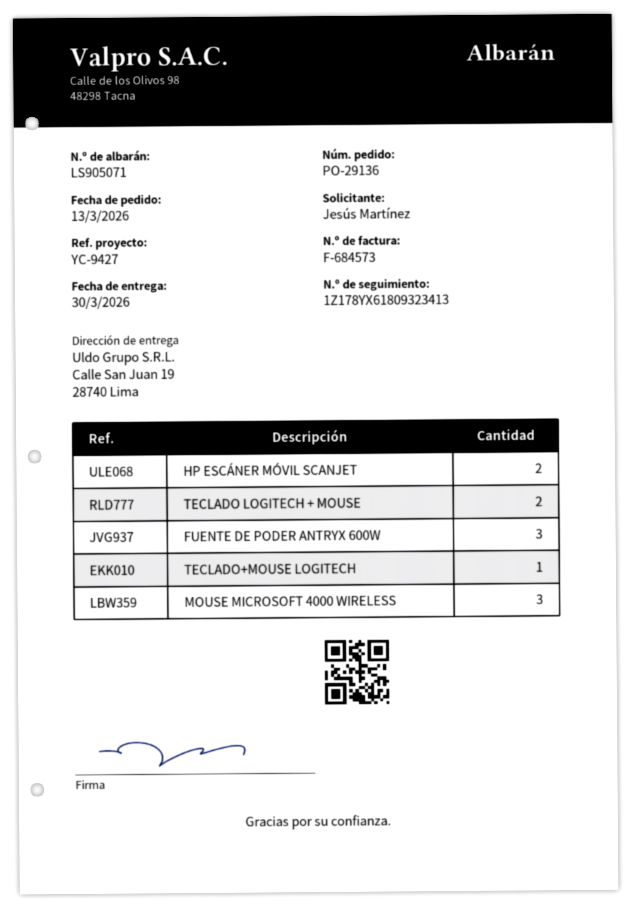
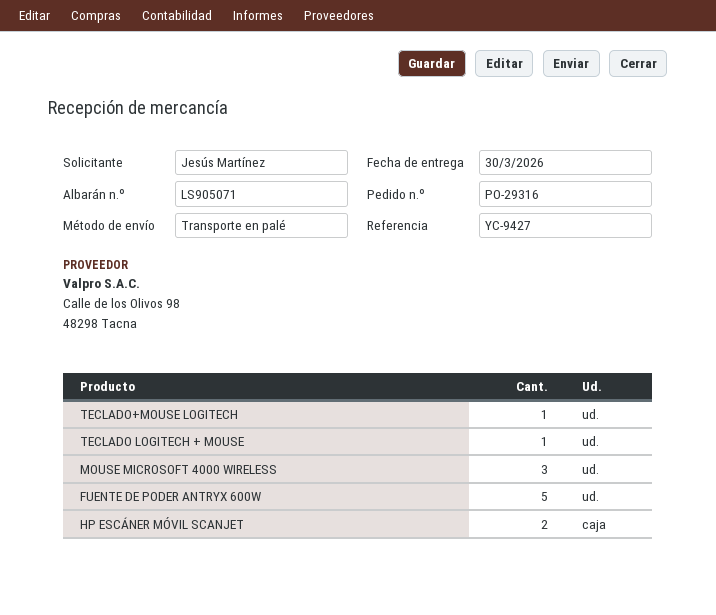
order number: PO-29136 -> PO-29316
TECLADO LOGITECH + MOUSE: 2 -> 1
FUENTE DE PODER ANTRYX 600W: 3 -> 5

